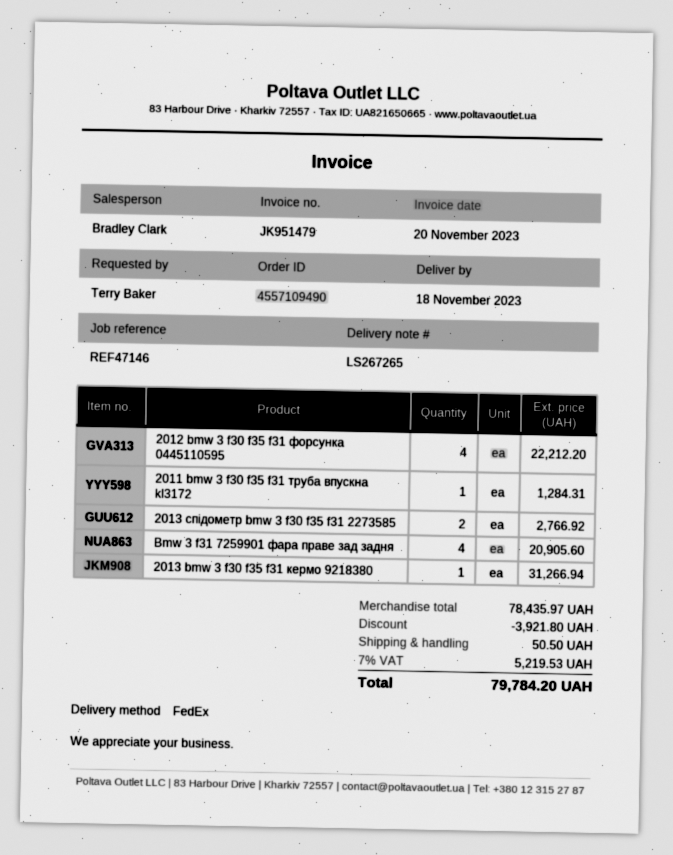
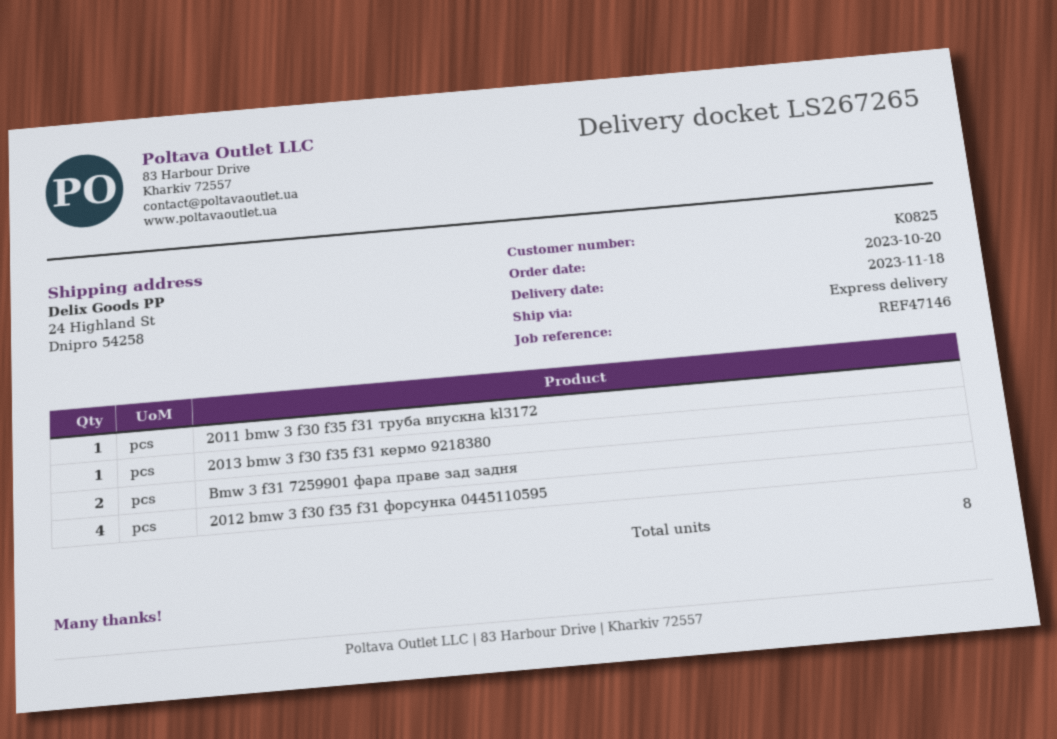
shipping method: FedEx -> express
2013 спідометр bmw 3 f30 f35 f31 2273585: 2 -> none
Bmw 3 f31 7259901 фара праве зад задня: 4 -> 2

